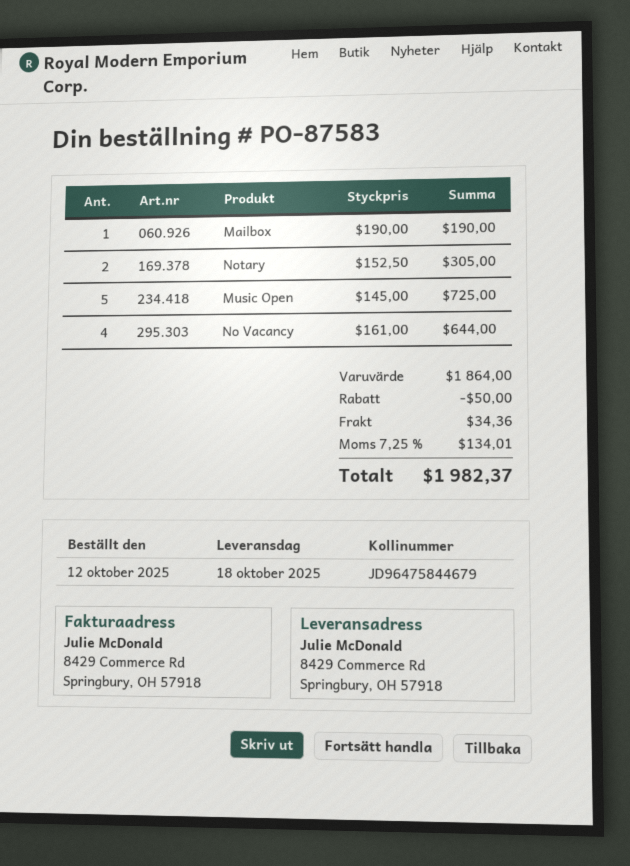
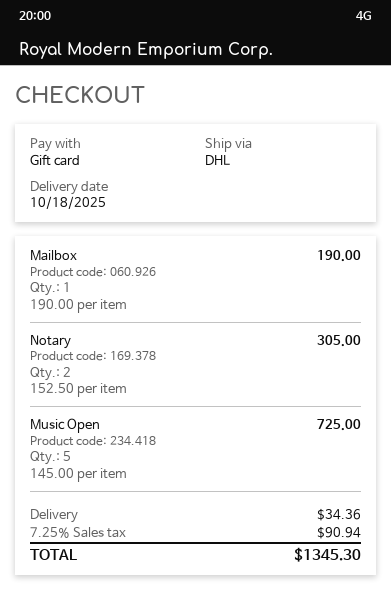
No Vacancy: 4 x 161.00 = 644.00 -> none
discount: 50.00 -> none
tax: 7.25% = 134.01 -> 7.25% = 90.94
total: 1982.37 -> 1345.30

